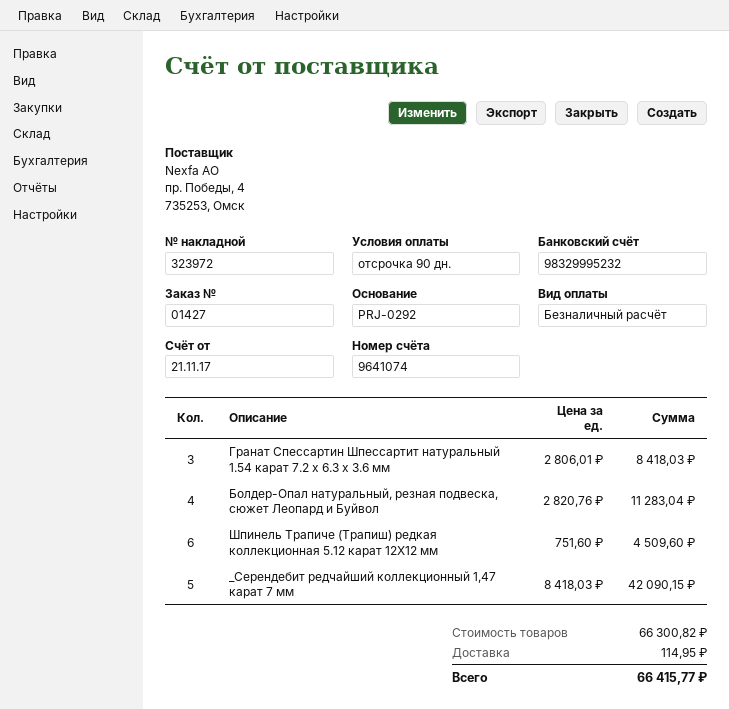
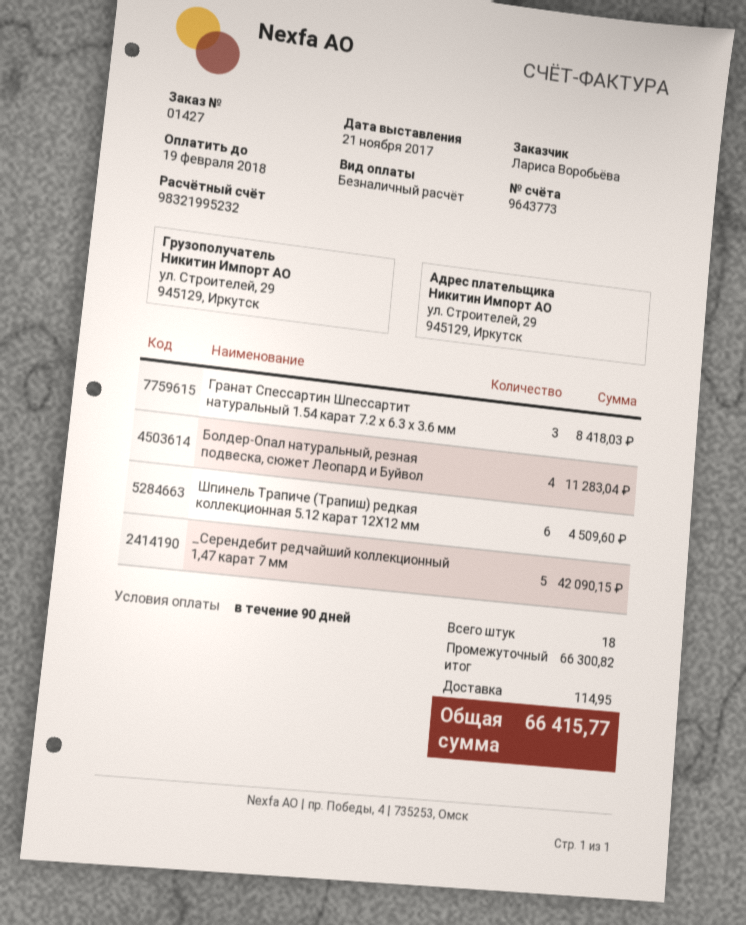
invoice number: 9641074 -> 9643773
bank account: 98329995232 -> 98321995232

